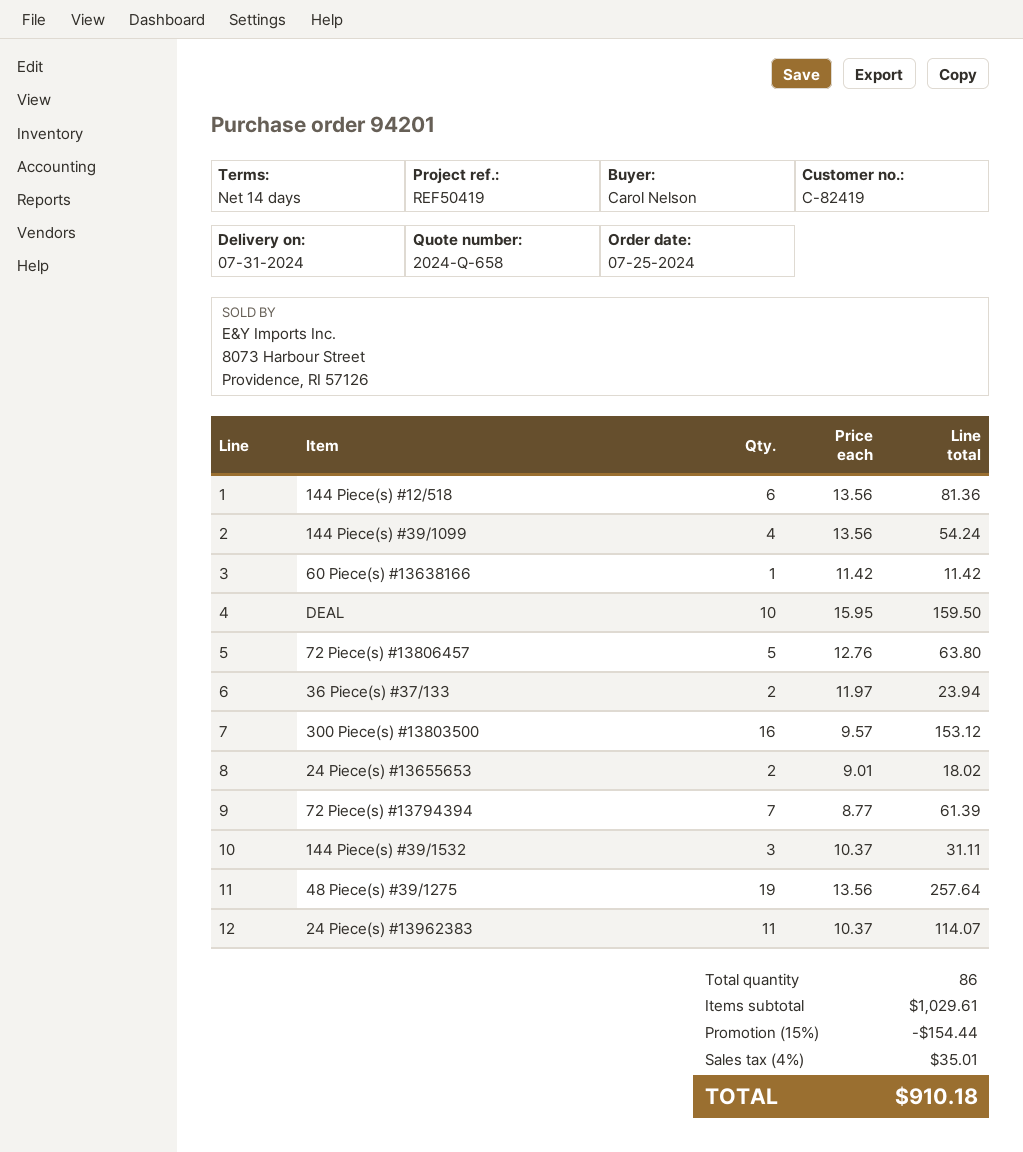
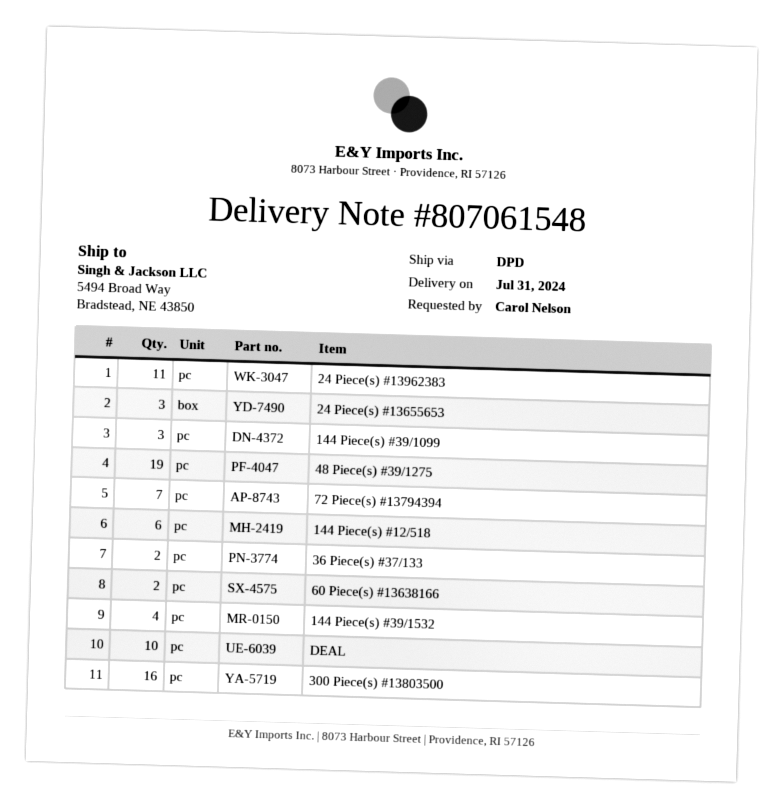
144 Piece(s) #39/1099: 4 -> 3
60 Piece(s) #13638166: 1 -> 2
72 Piece(s) #13806457: 5 -> none
24 Piece(s) #13655653: 2 -> 3
144 Piece(s) #39/1532: 3 -> 4

